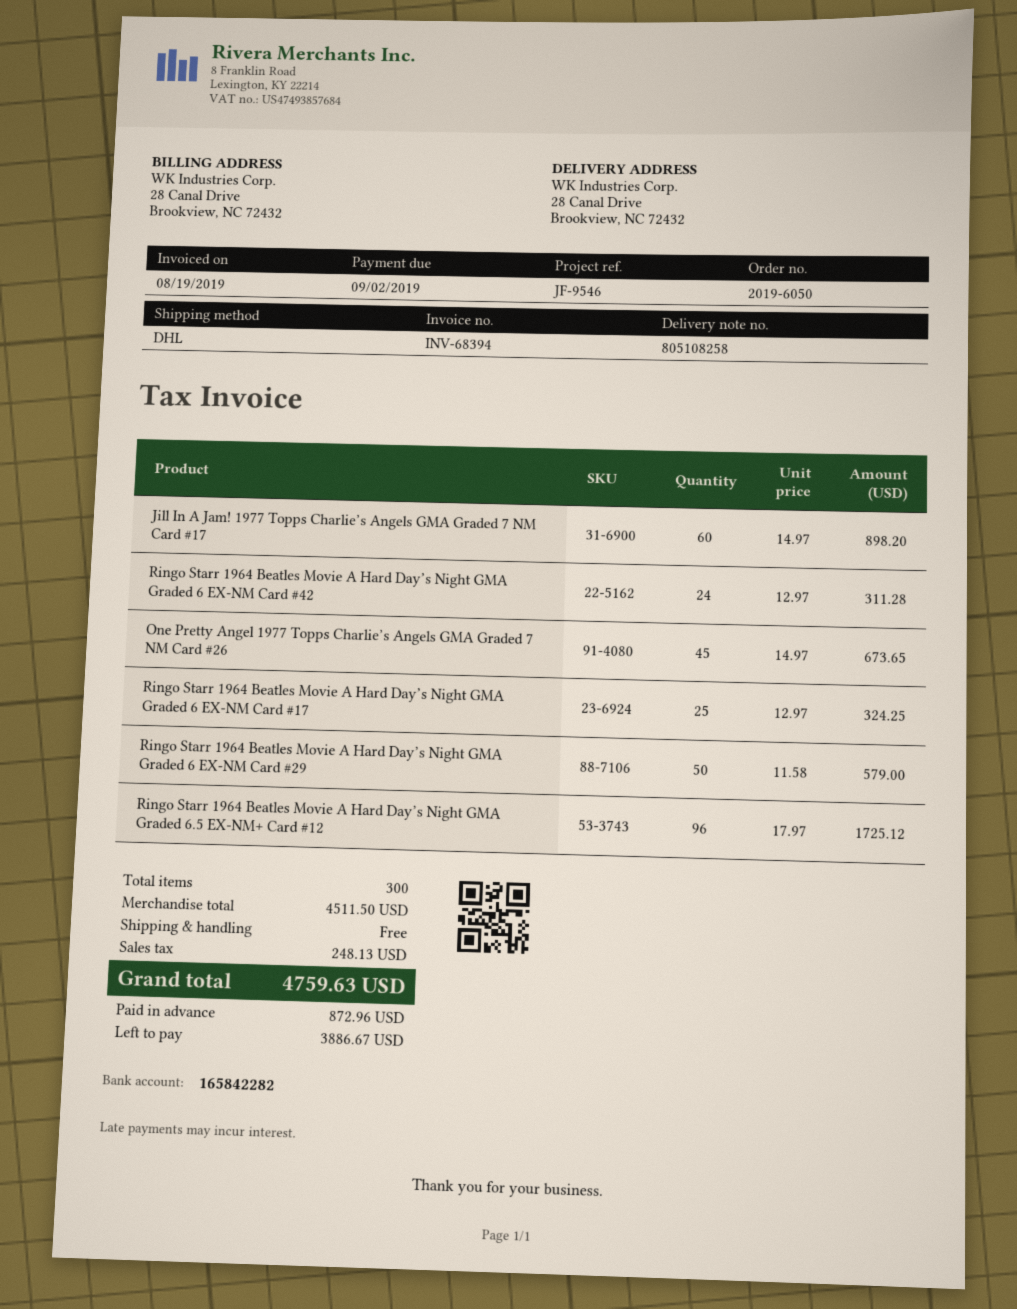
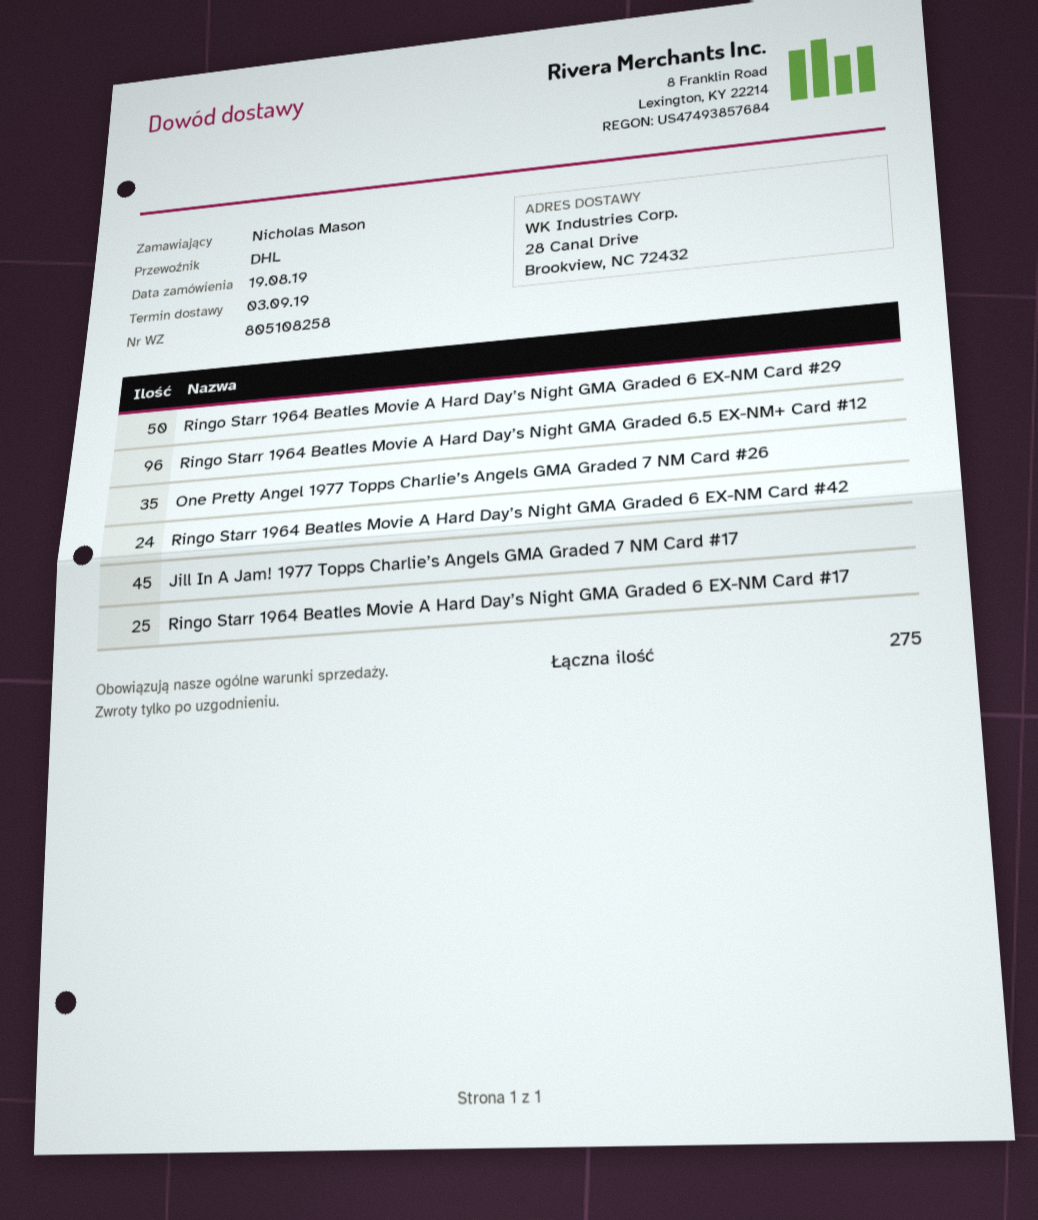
Jill In A Jam! 1977 Topps Charlie’s Angels GMA Graded 7 NM Card #17: 60 -> 45
One Pretty Angel 1977 Topps Charlie’s Angels GMA Graded 7 NM Card #26: 45 -> 35
total quantity: 300 -> 275

